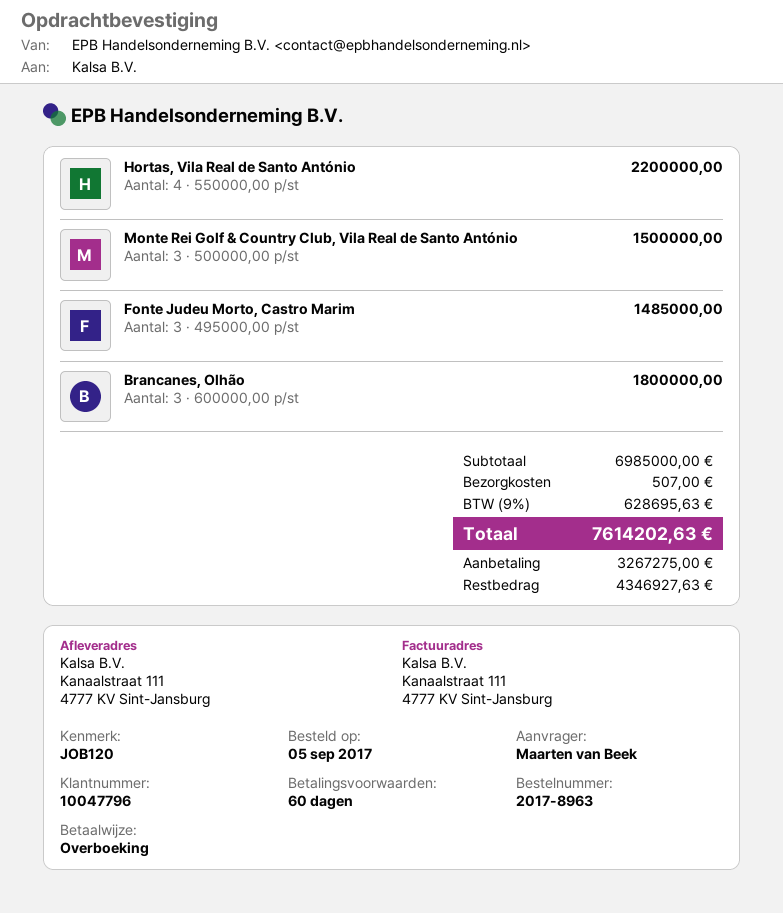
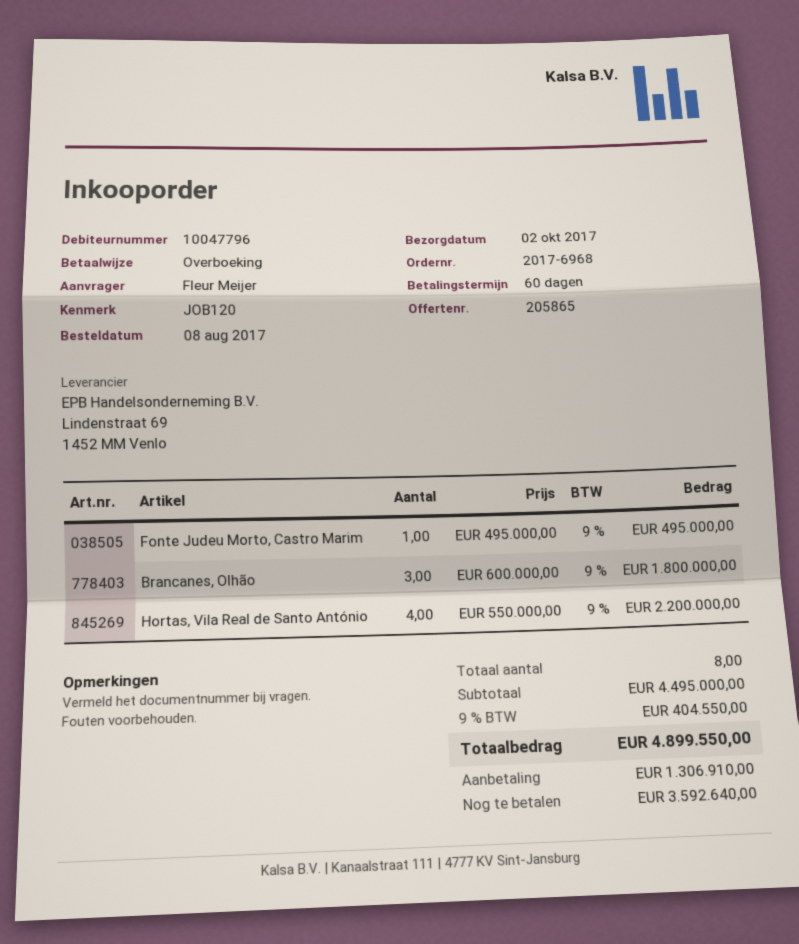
order number: 2017-8963 -> 2017-6968
order date: 2017-09-05 -> 2017-08-08
ordered by: Maarten van Beek -> Fleur Meijer
Monte Rei Golf & Country Club, Vila Real de Santo António: 3 x 500000.00 = 1500000.00 -> none
Fonte Judeu Morto, Castro Marim: 3 x 495000.00 = 1485000.00 -> 1 x 495000.00 = 495000.00
subtotal: 6985000.00 -> 4495000.00
shipping: 507.00 -> none
tax: 9% = 628695.63 -> 9% = 404550.00
total: 7614202.63 -> 4899550.00
deposit: 3267275.00 -> 1306910.00
balance: 4346927.63 -> 3592640.00

